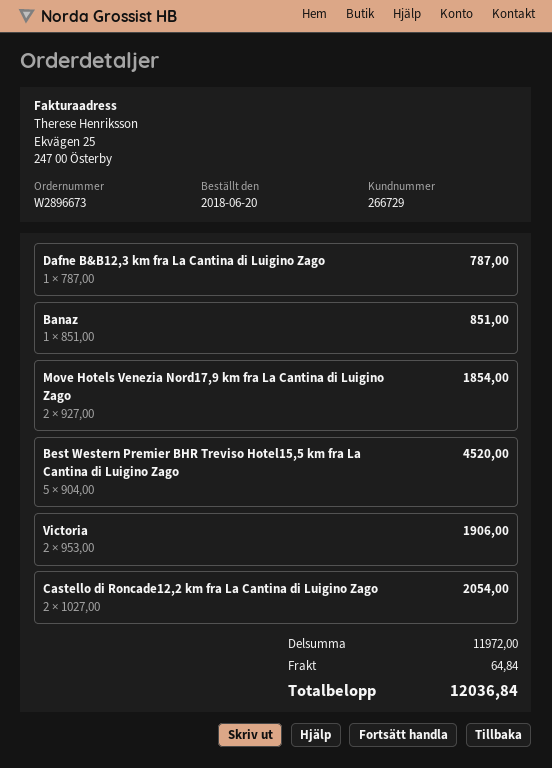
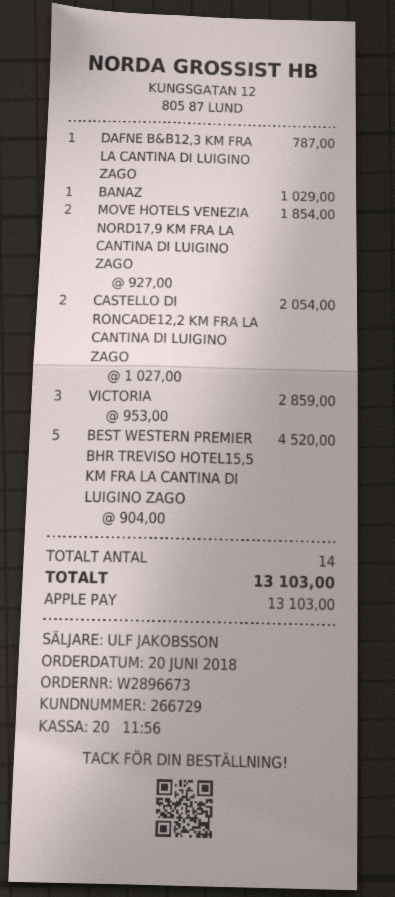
Banaz: 1 x 851.00 = 851.00 -> 1 x 1029.00 = 1029.00
Victoria: 2 x 953.00 = 1906.00 -> 3 x 953.00 = 2859.00
shipping: 64.84 -> none
total: 12036.84 -> 13103.00

